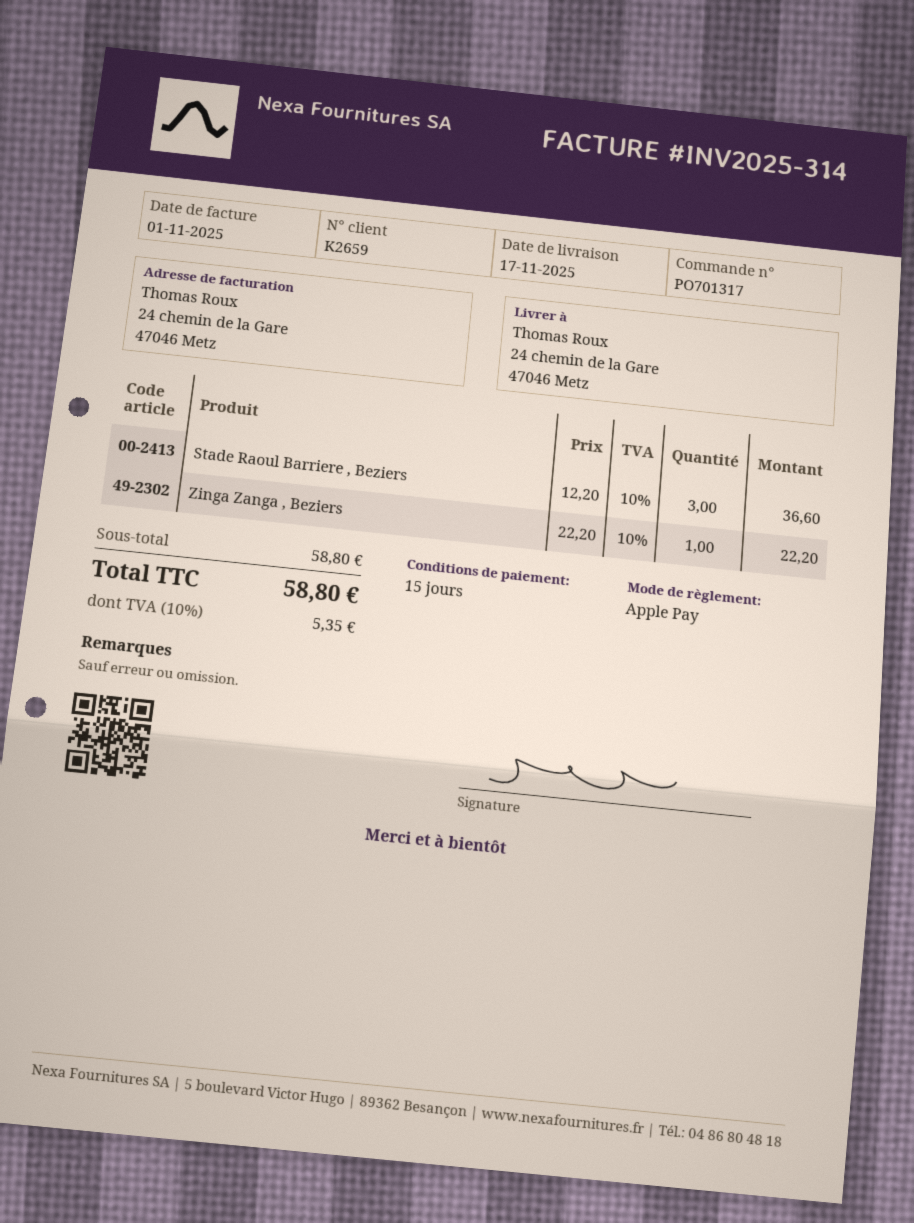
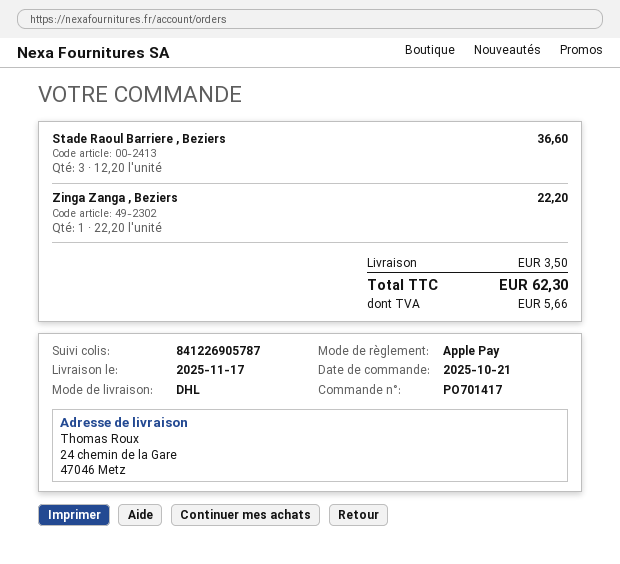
order number: PO701317 -> PO701417
shipping: none -> 3.50
tax: 5.35 -> 5.66
total: 58.80 -> 62.30

